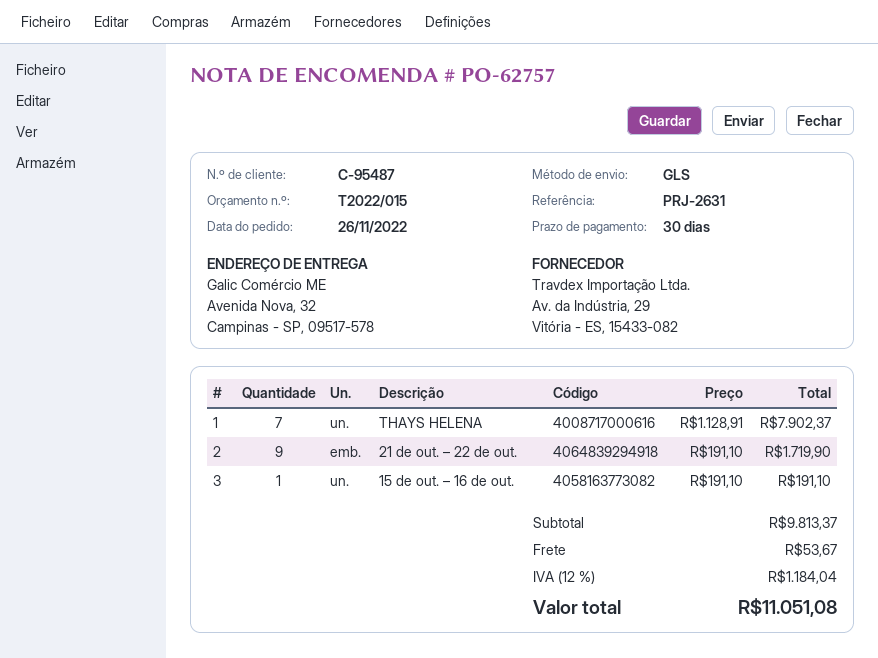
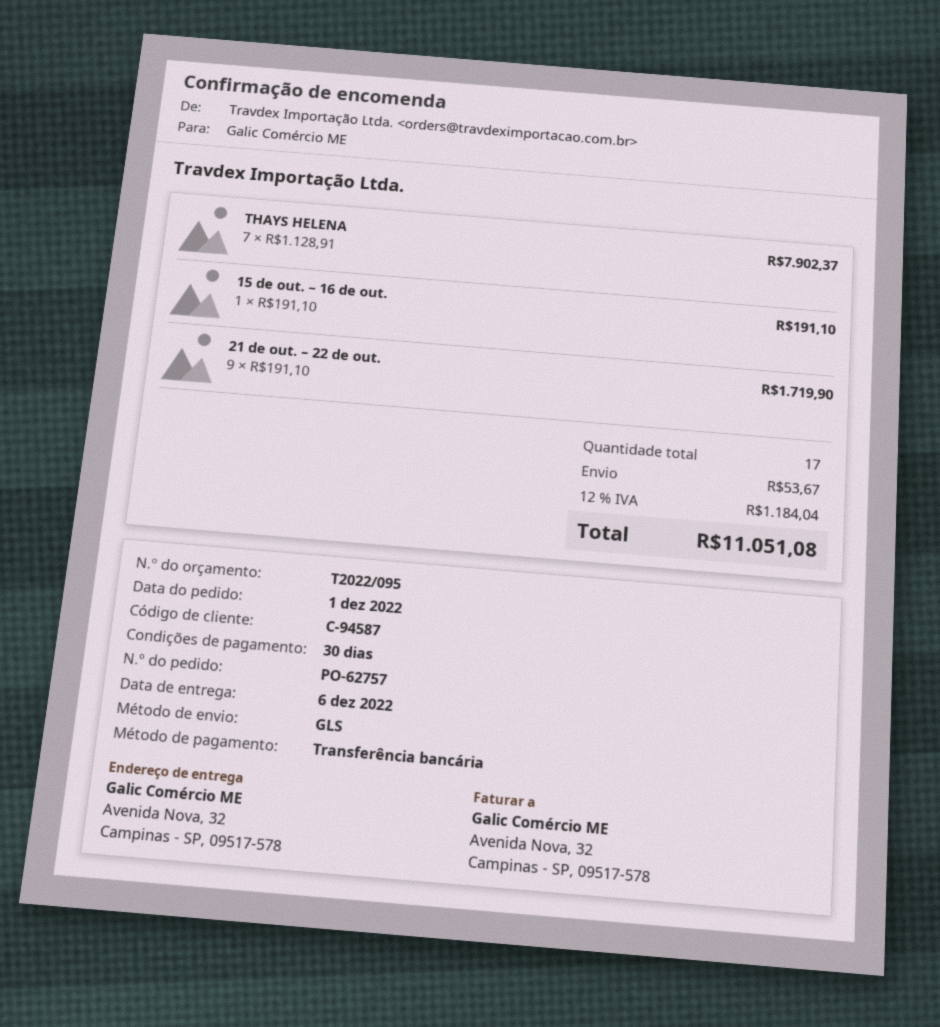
quote number: T2022/015 -> T2022/095
order date: 2022-11-26 -> 2022-12-01
customer number: C-95487 -> C-94587

